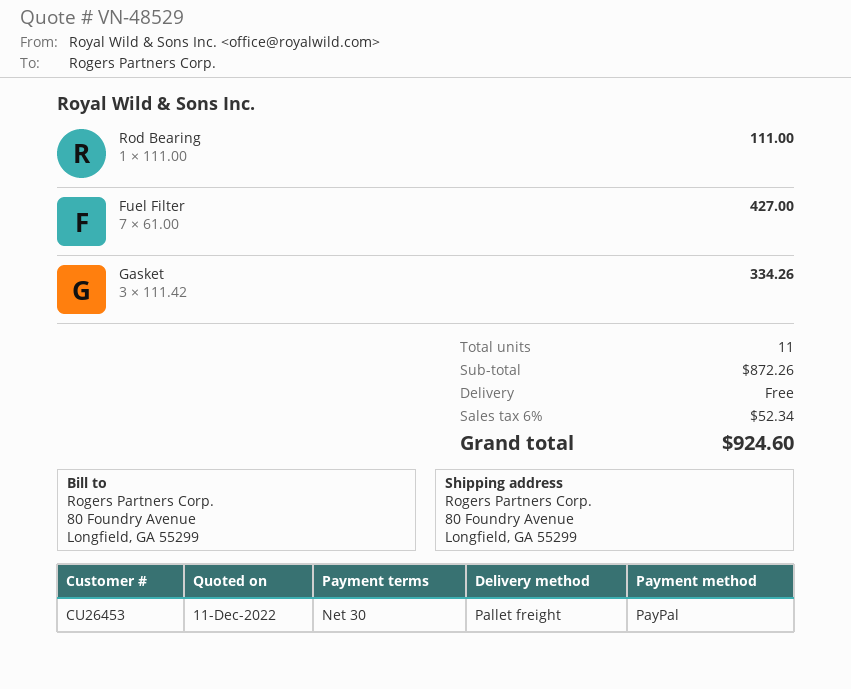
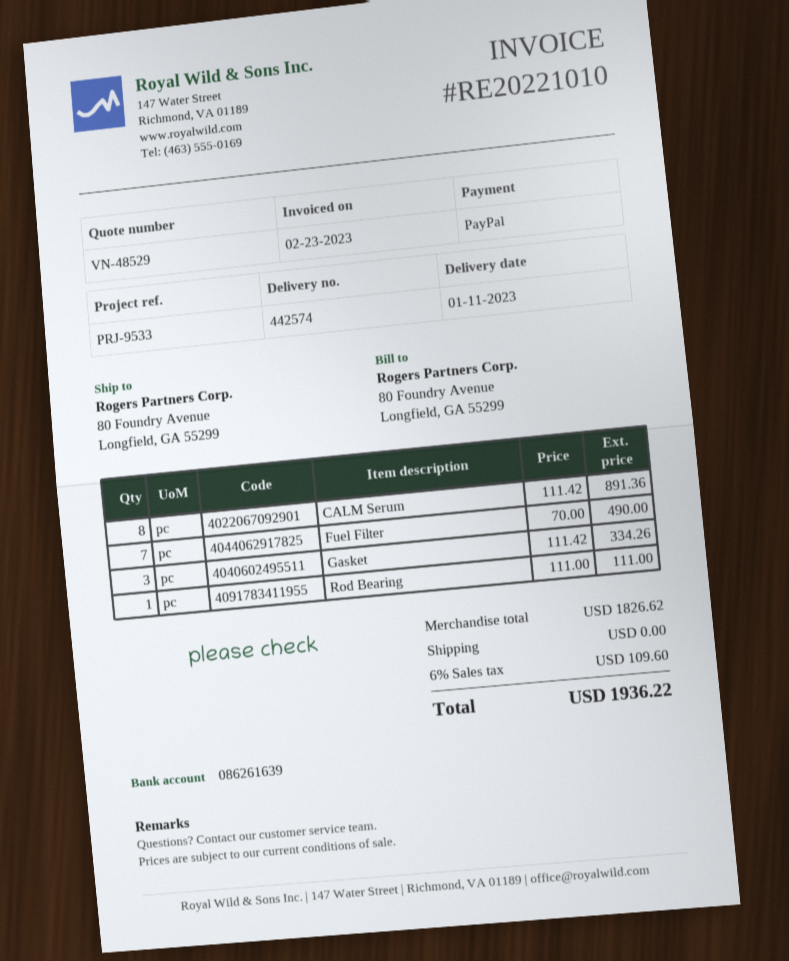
Fuel Filter: 7 x 61.00 = 427.00 -> 7 x 70.00 = 490.00
CALM Serum: none -> 8 x 111.42 = 891.36
subtotal: 872.26 -> 1826.62
tax: 6% = 52.34 -> 6% = 109.60
total: 924.60 -> 1936.22

